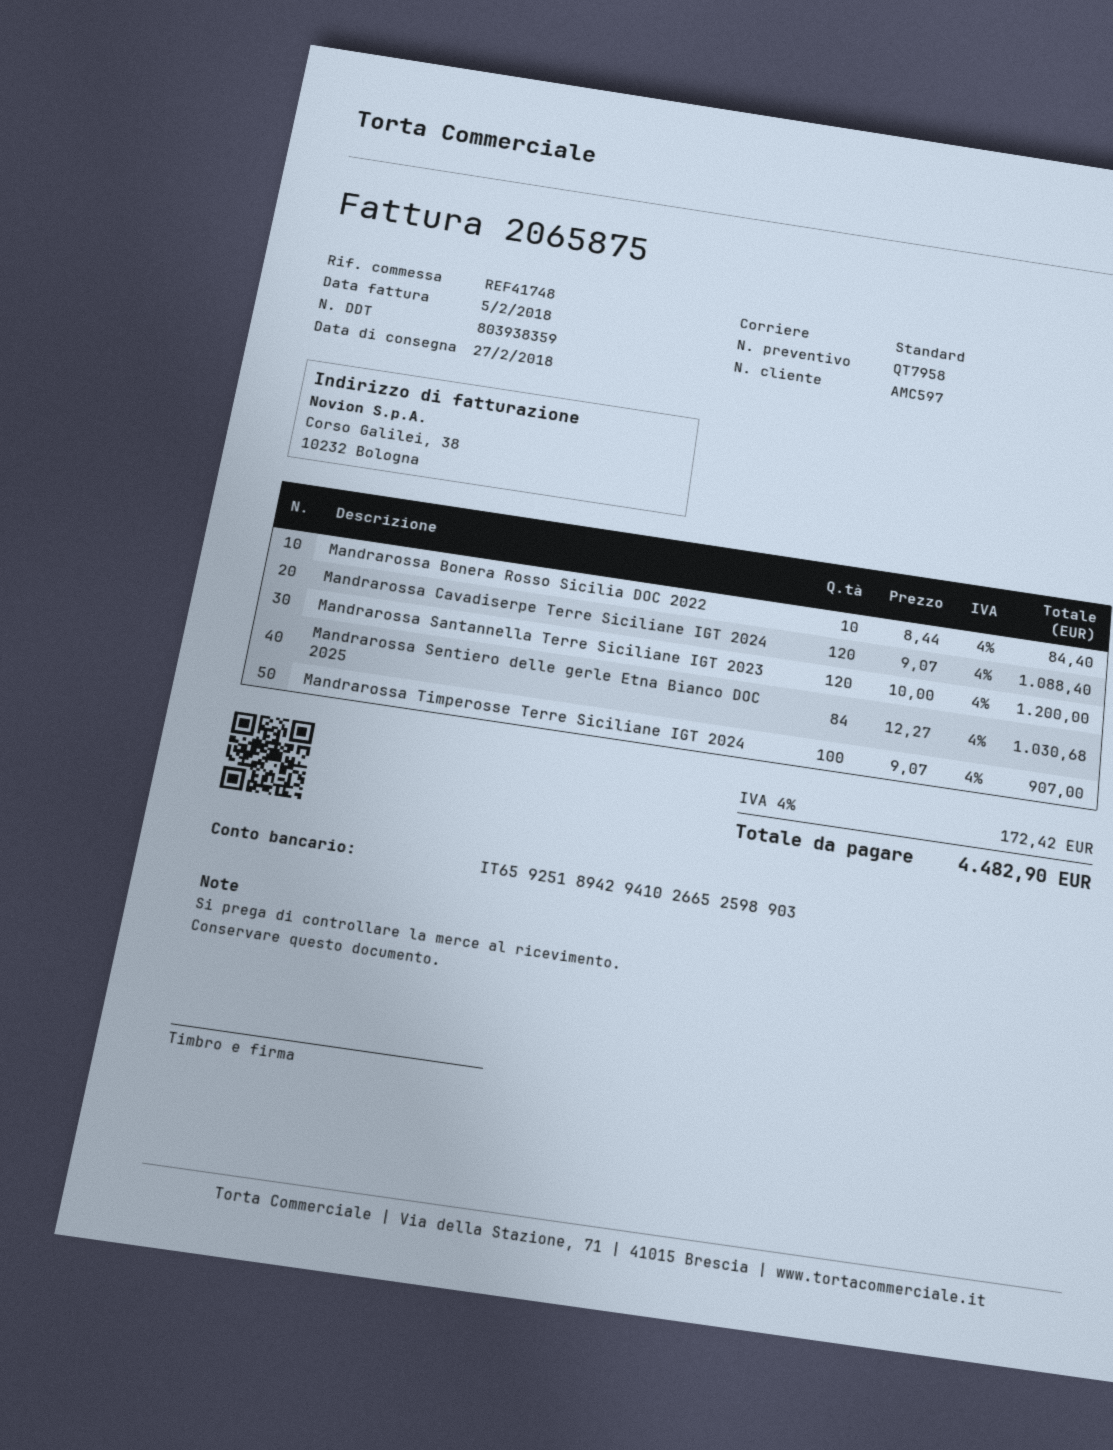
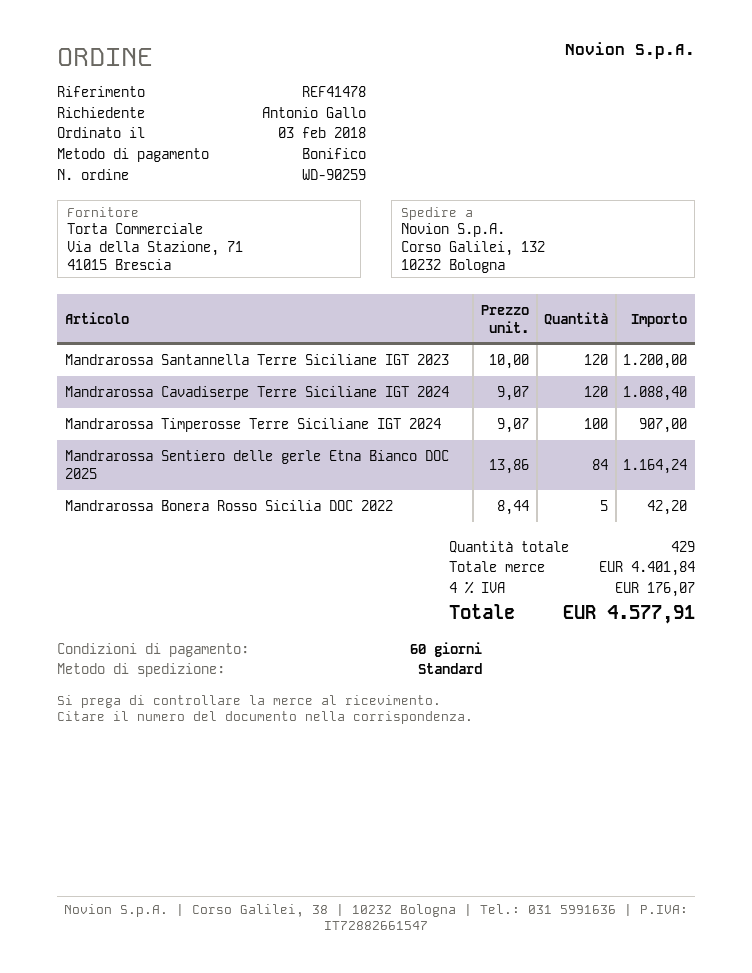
reference: REF41748 -> REF41478
Mandrarossa Bonera Rosso Sicilia DOC 2022: 10 x 8.44 = 84.40 -> 5 x 8.44 = 42.20
Mandrarossa Sentiero delle gerle Etna Bianco DOC 2025: 84 x 12.27 = 1030.68 -> 84 x 13.86 = 1164.24
tax: 4% = 172.42 -> 4% = 176.07
total: 4482.90 -> 4577.91

